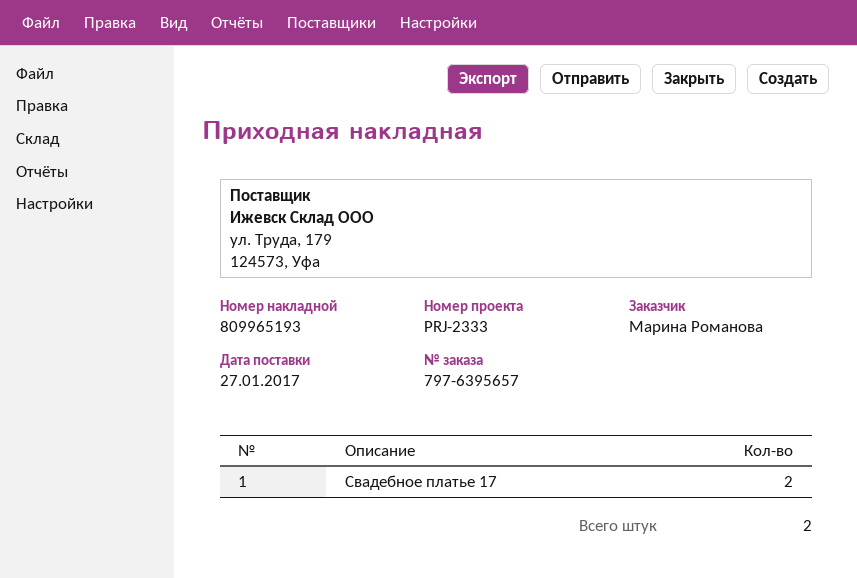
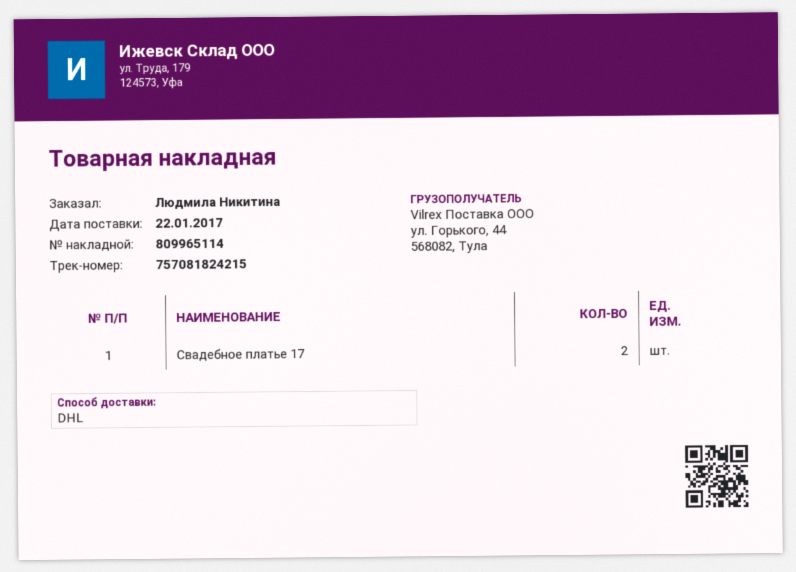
delivery note number: 809965193 -> 809965114
delivery date: 2017-01-27 -> 2017-01-22
ordered by: Марина Романова -> Людмила Никитина

